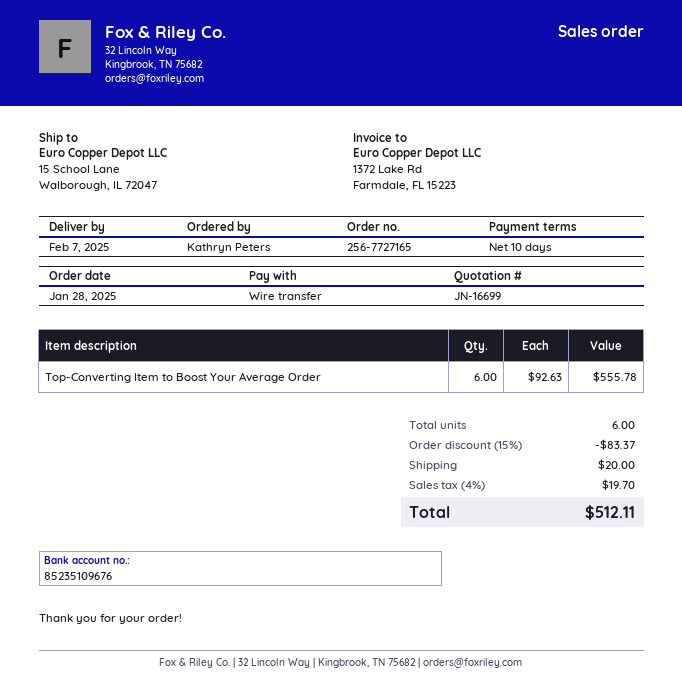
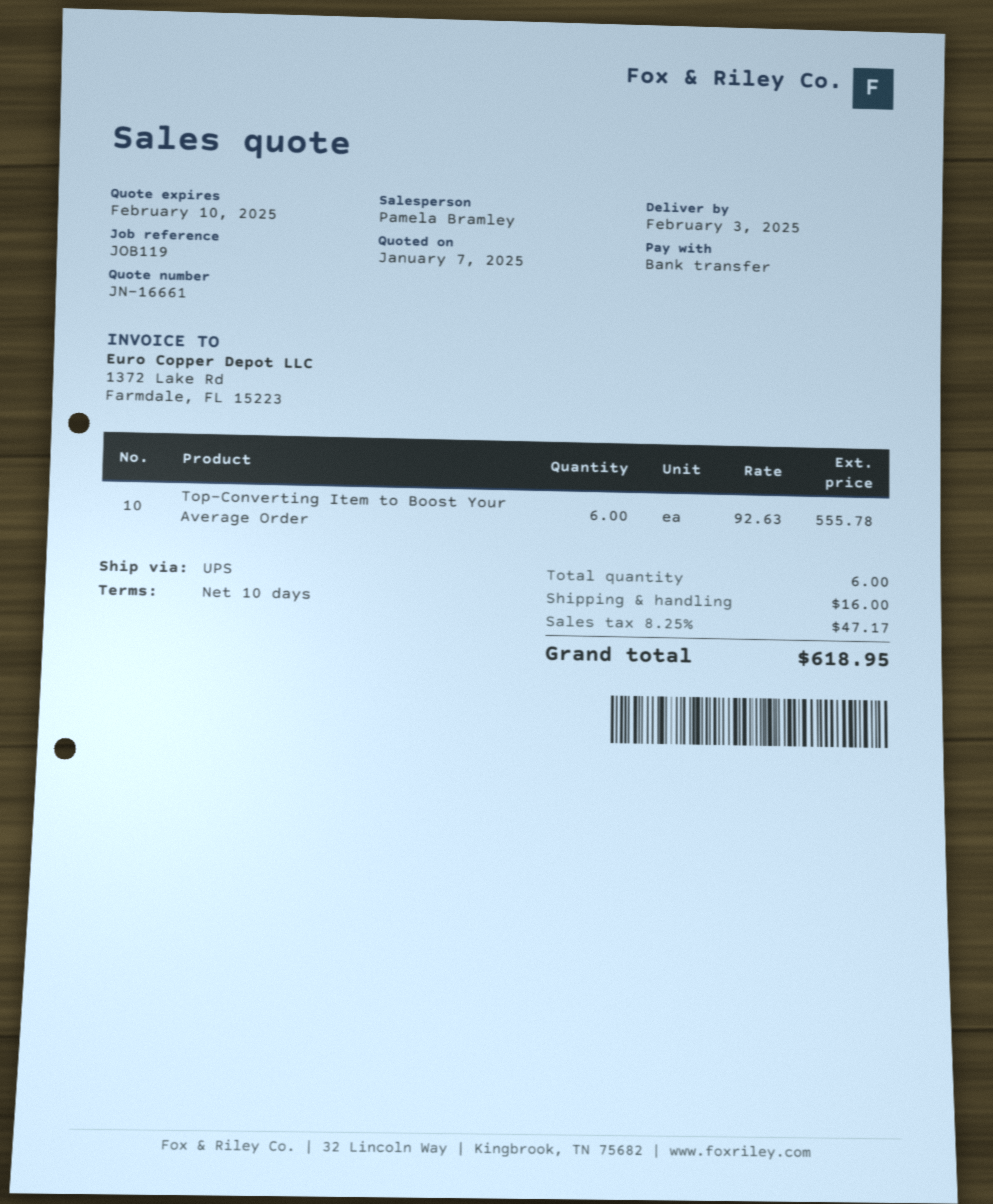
quote number: JN-16699 -> JN-16661
delivery date: 2025-02-07 -> 2025-02-03
discount: 15% = 83.37 -> none
shipping: 20.00 -> 16.00
tax: 4% = 19.70 -> 8.25% = 47.17
total: 512.11 -> 618.95

